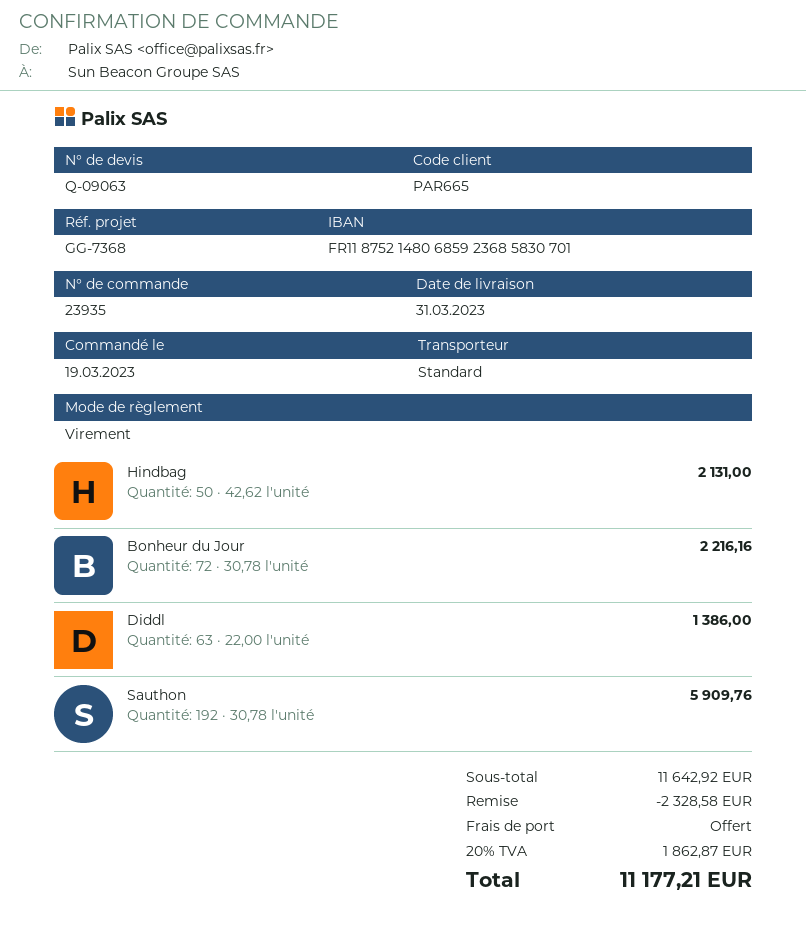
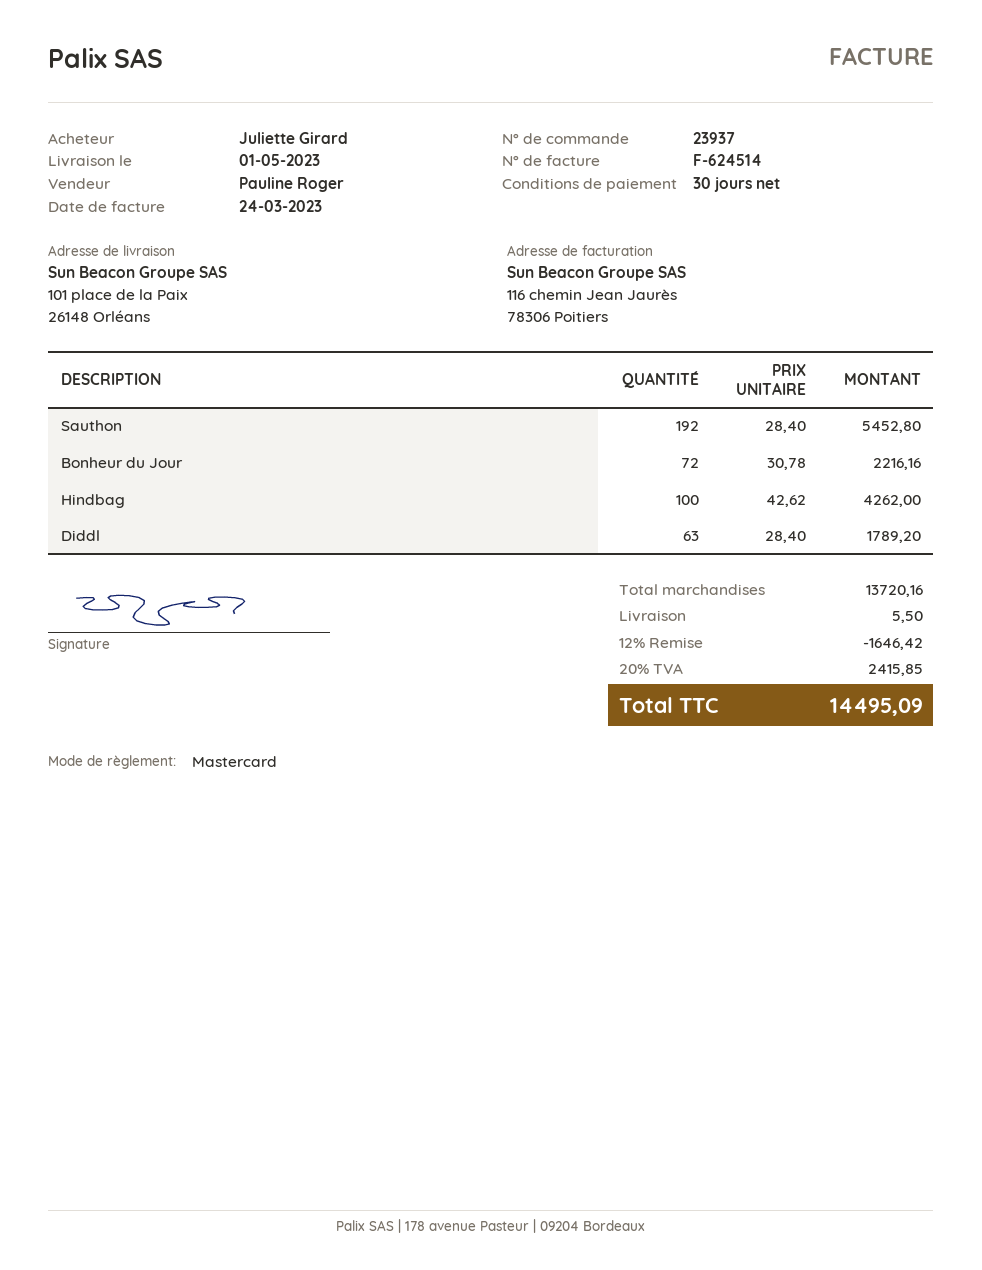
order number: 23935 -> 23937
delivery date: 2023-03-31 -> 2023-05-01
payment method: bank transfer -> Mastercard
Hindbag: 50 x 42.62 = 2131.00 -> 100 x 42.62 = 4262.00
Diddl: 63 x 22.00 = 1386.00 -> 63 x 28.40 = 1789.20
Sauthon: 192 x 30.78 = 5909.76 -> 192 x 28.40 = 5452.80
subtotal: 11642.92 -> 13720.16
discount: 2328.58 -> 1646.42
shipping: 0.00 -> 5.50
tax: 20% = 1862.87 -> 20% = 2415.85
total: 11177.21 -> 14495.09

